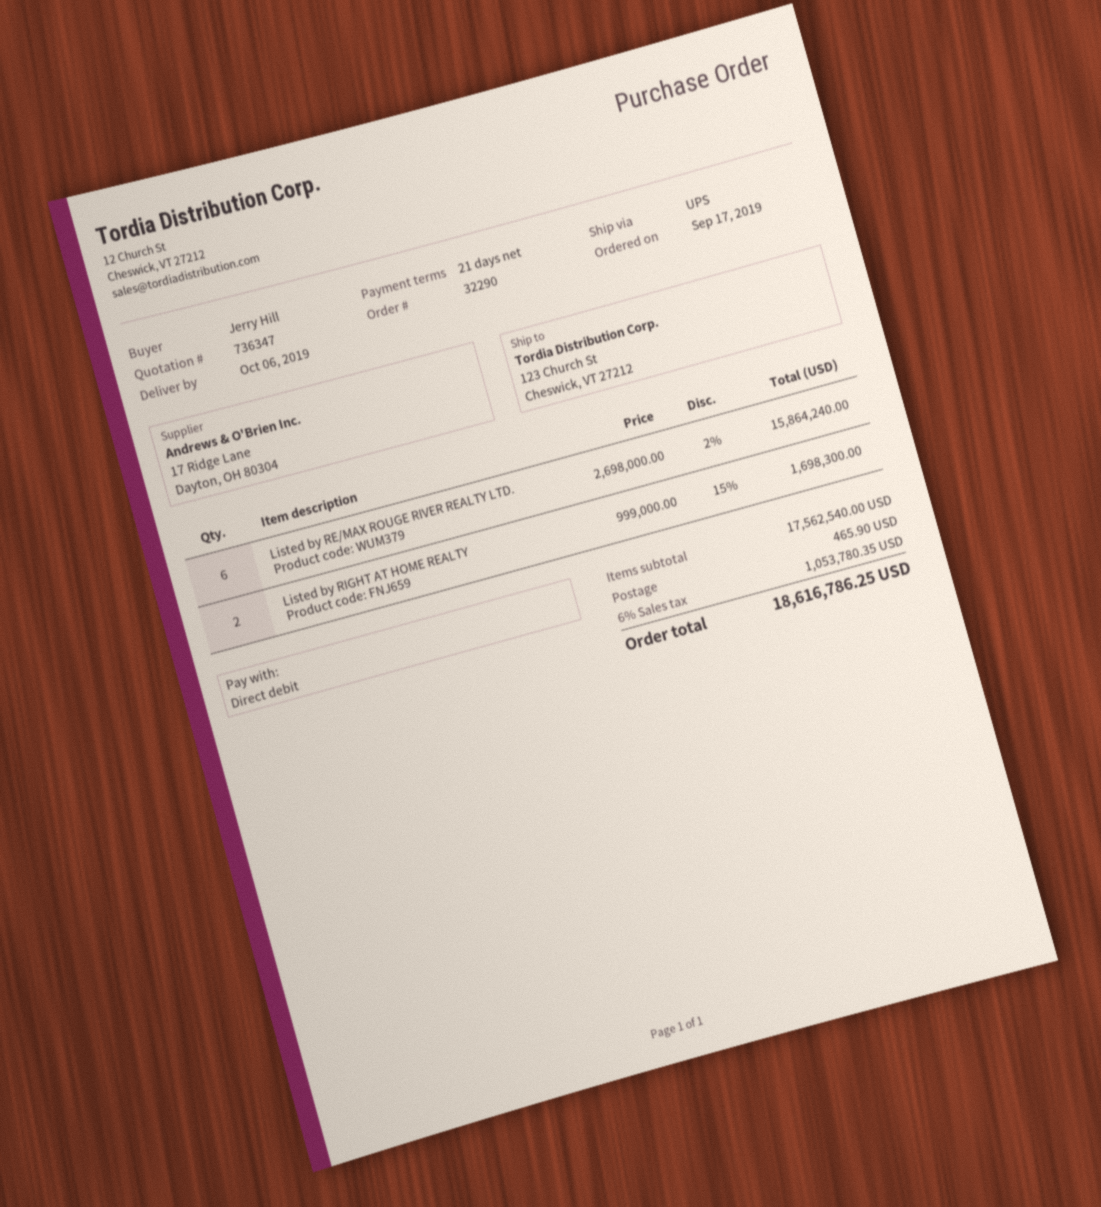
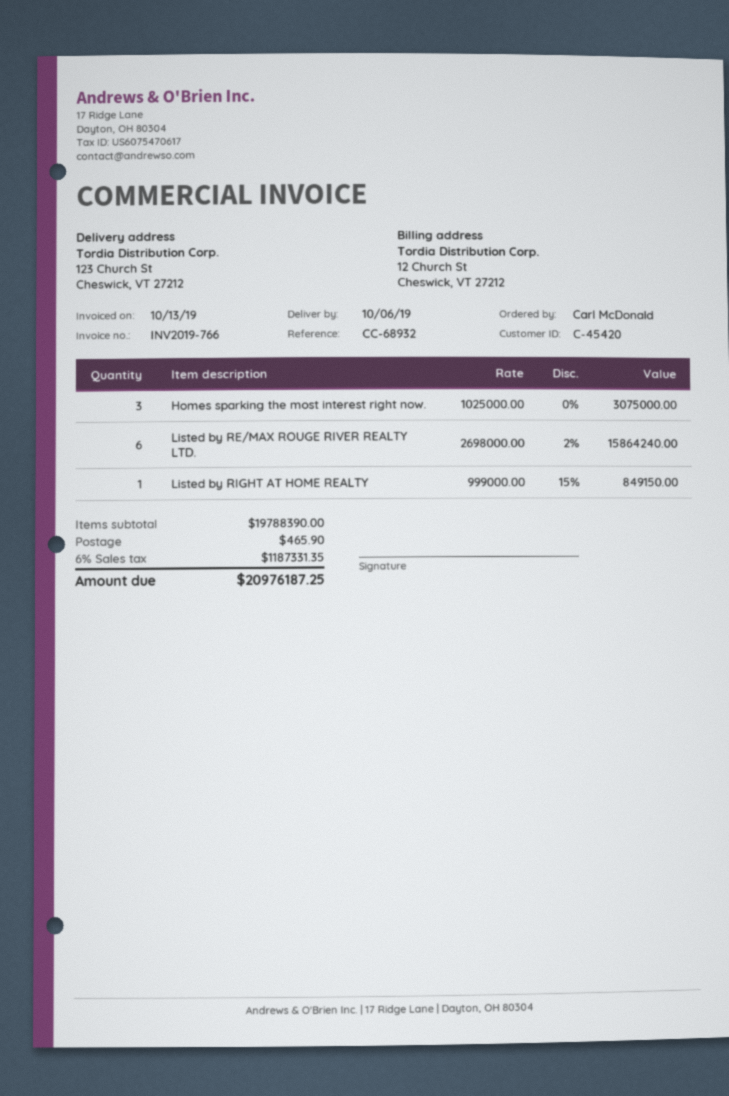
ordered by: Jerry Hill -> Carl McDonald
Listed by RIGHT AT HOME REALTY: 2 x 999000.00 - 15% = 1698300.00 -> 1 x 999000.00 - 15% = 849150.00
Homes sparking the most interest right now.: none -> 3 x 1025000.00 = 3075000.00
subtotal: 17562540.00 -> 19788390.00
tax: 6% = 1053780.35 -> 6% = 1187331.35
total: 18616786.25 -> 20976187.25

